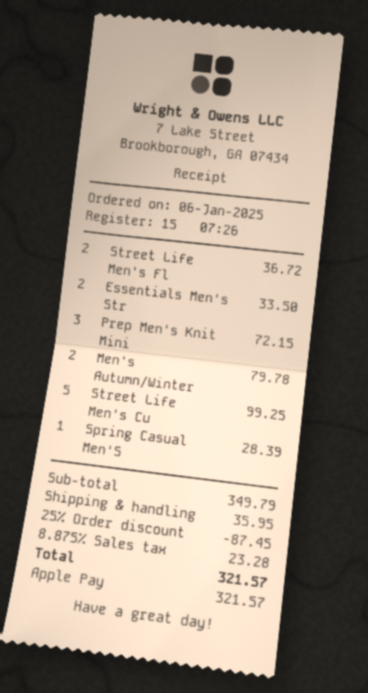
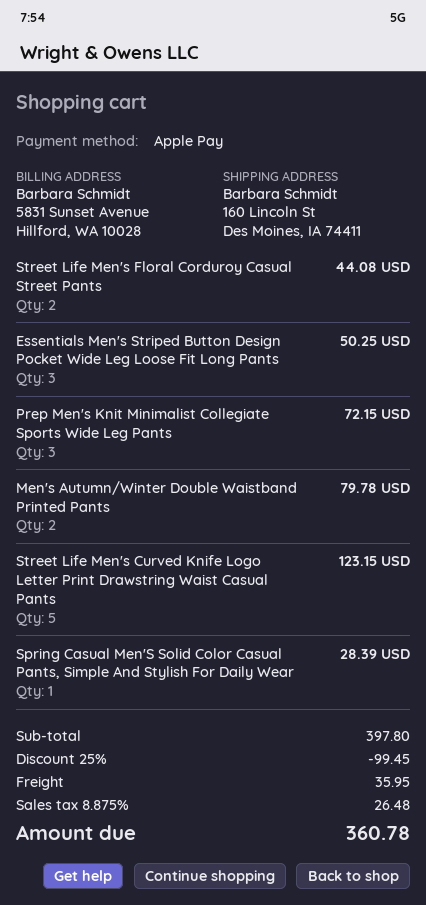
Street Life Men's Fl: 2 for 36.72 -> 2 for 44.08
Essentials Men's Str: 2 for 33.50 -> 3 for 50.25
Street Life Men's Cu: 5 for 99.25 -> 5 for 123.15
subtotal: 349.79 -> 397.80
discount: 25% = 87.45 -> 25% = 99.45
tax: 8.875% = 23.28 -> 8.875% = 26.48
total: 321.57 -> 360.78

